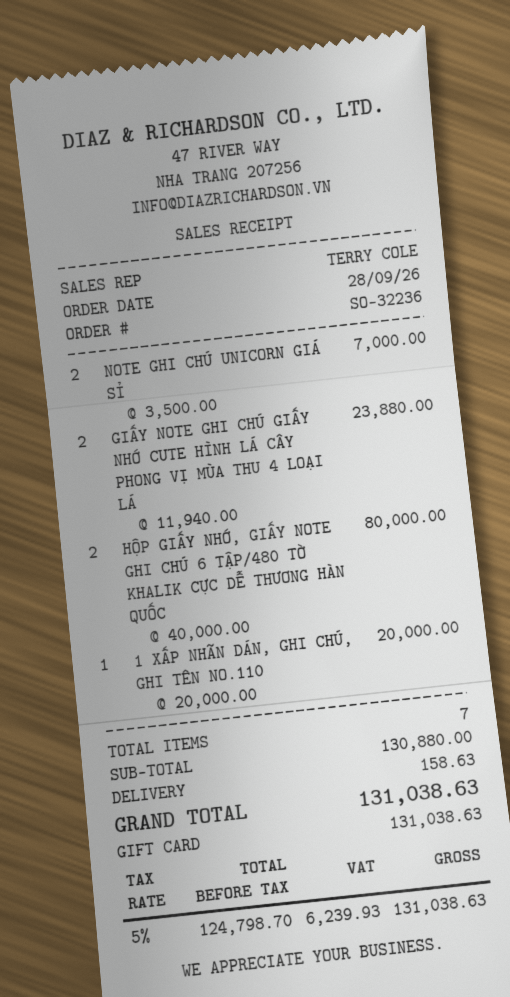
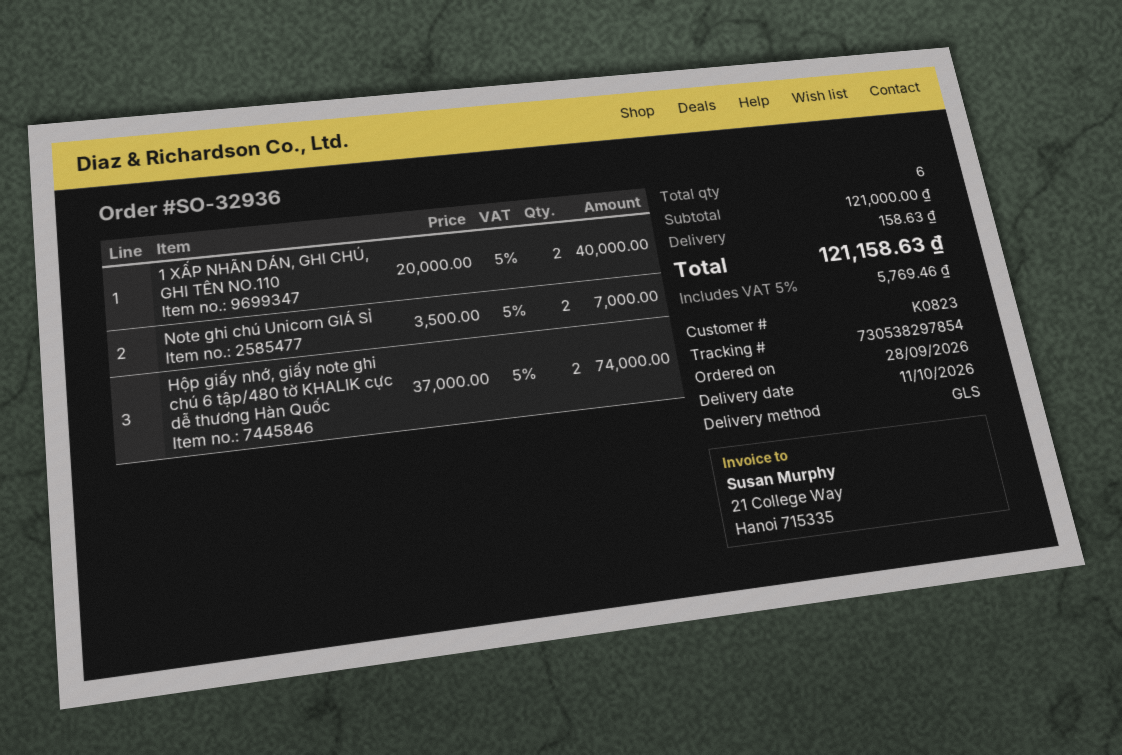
order number: SO-32236 -> SO-32936
GIẤY NOTE GHI CHÚ GIẤY NHỚ CUTE HÌNH LÁ CÂY PHONG VỊ MÙA THU 4 LOẠI LÁ: 2 x 11940.00 = 23880.00 -> none
HỘP GIẤY NHỚ, GIẤY NOTE GHI CHÚ 6 TẬP/480 TỜ KHALIK CỰC DỄ THƯƠNG HÀN QUỐC: 2 x 40000.00 = 80000.00 -> 2 x 37000.00 = 74000.00
1 XẤP NHÃN DÁN, GHI CHÚ, GHI TÊN NO.110: 1 x 20000.00 = 20000.00 -> 2 x 20000.00 = 40000.00
total quantity: 7 -> 6
subtotal: 130880.00 -> 121000.00
tax: 5% = 6239.93 -> 5% = 5769.46
total: 131038.63 -> 121158.63

